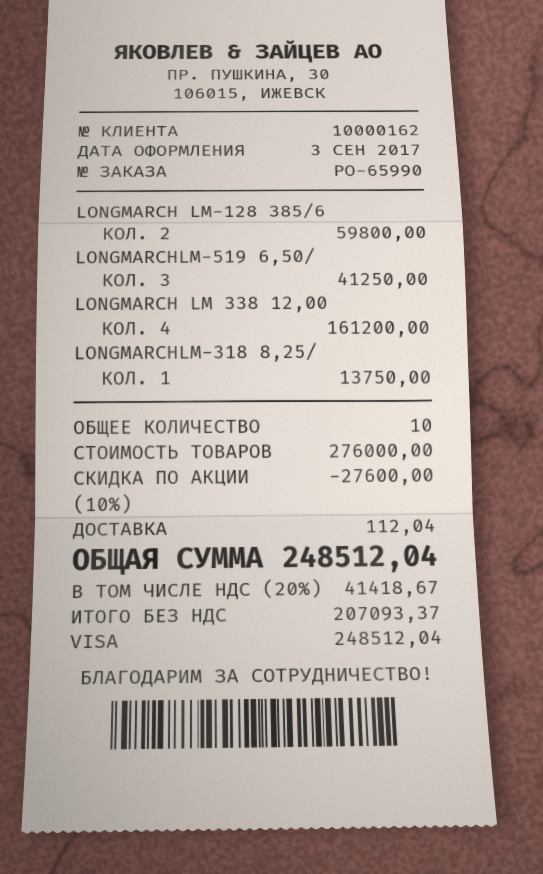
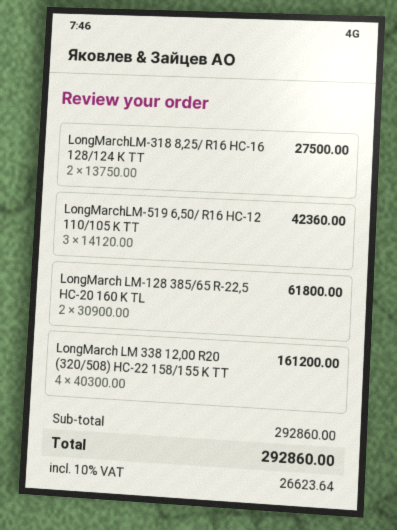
LONGMARCH LM-128 385/6: 2 for 59800.00 -> 2 for 61800.00
LONGMARCHLM-519 6,50/: 3 for 41250.00 -> 3 for 42360.00
LONGMARCHLM-318 8,25/: 1 for 13750.00 -> 2 for 27500.00
subtotal: 276000.00 -> 292860.00
discount: 10% = 27600.00 -> none
shipping: 112.04 -> none
tax: 20% = 41418.67 -> 10% = 26623.64
total: 248512.04 -> 292860.00

